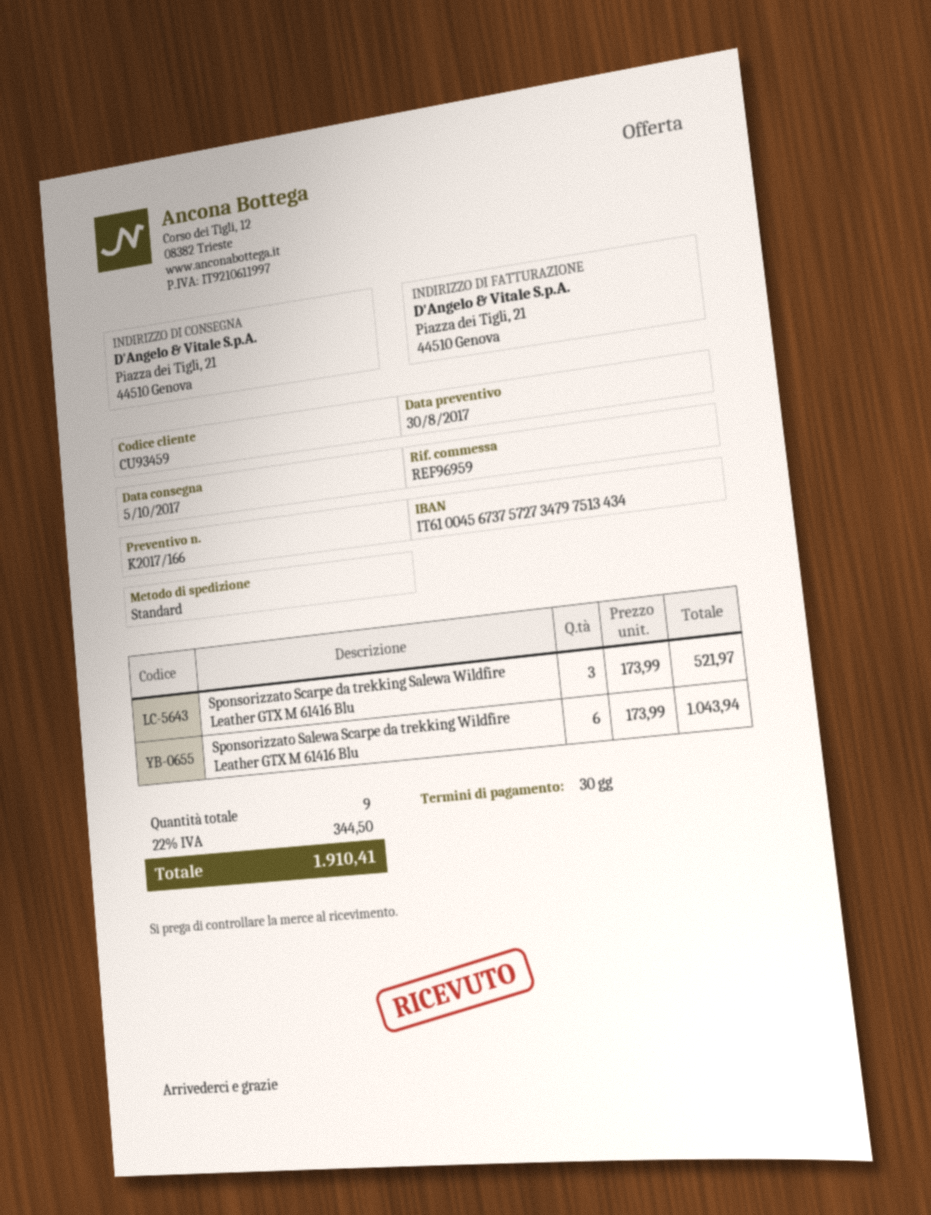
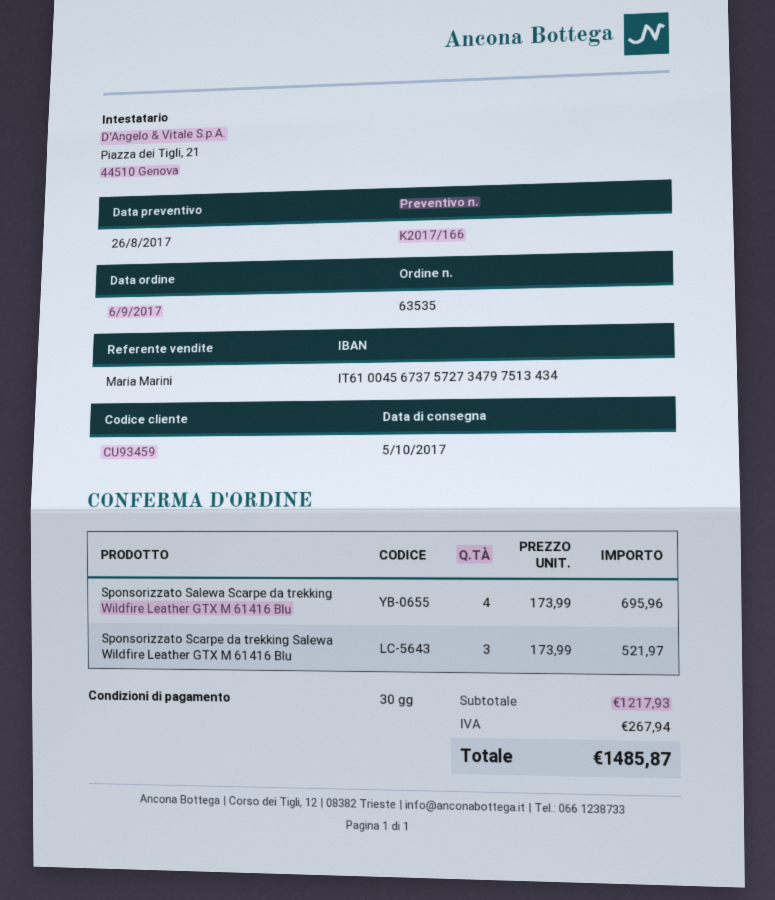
quote date: 2017-08-30 -> 2017-08-26
Sponsorizzato Salewa Scarpe da trekking Wildfire Leather GTX M 61416 Blu: 6 x 173.99 = 1043.94 -> 4 x 173.99 = 695.96
tax: 344.50 -> 267.94
total: 1910.41 -> 1485.87

